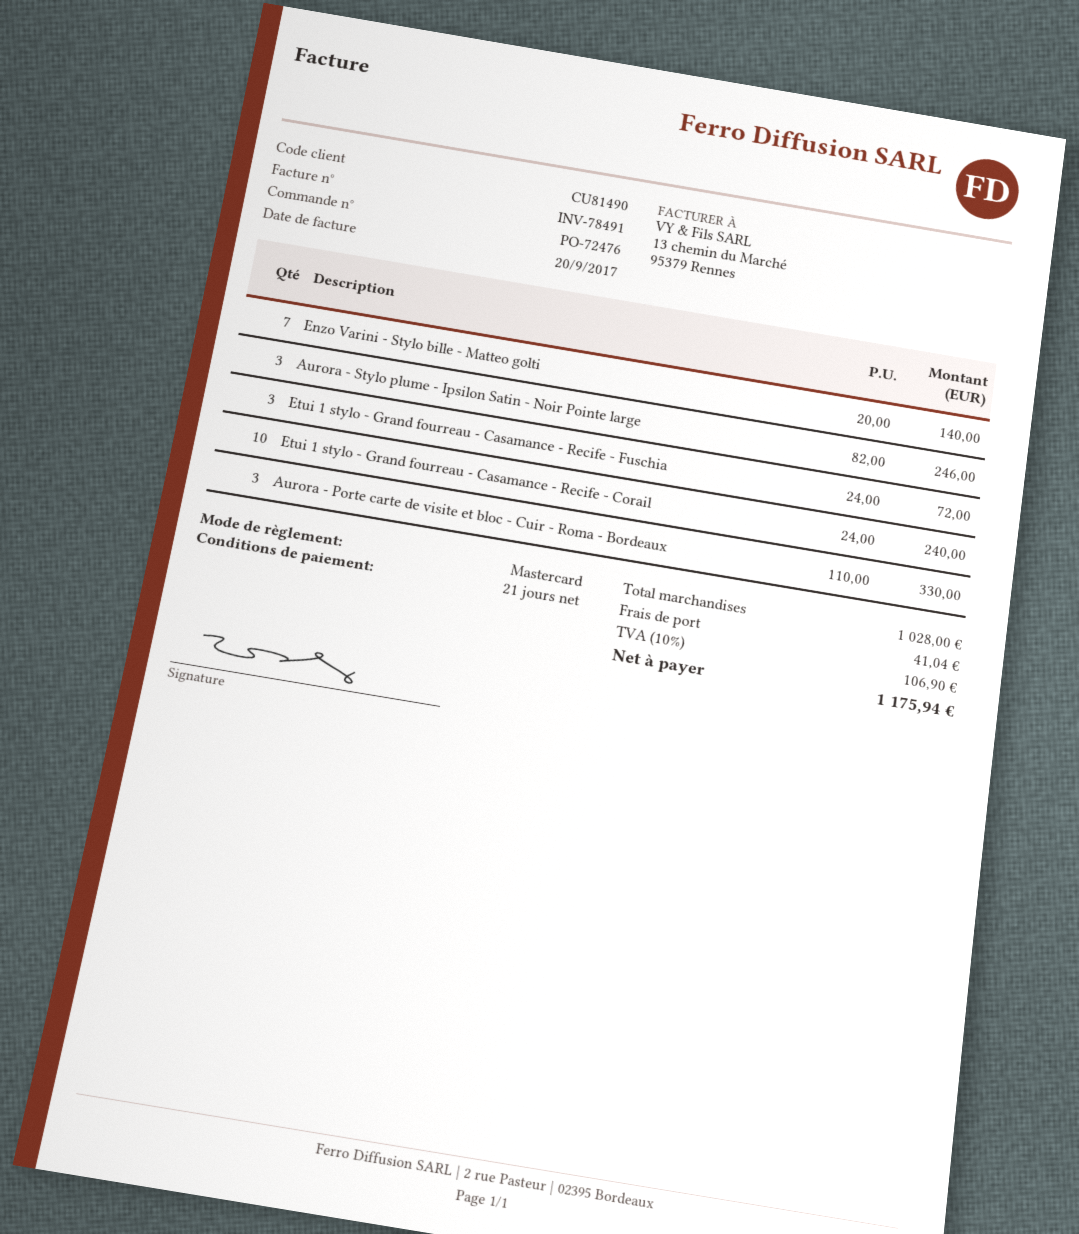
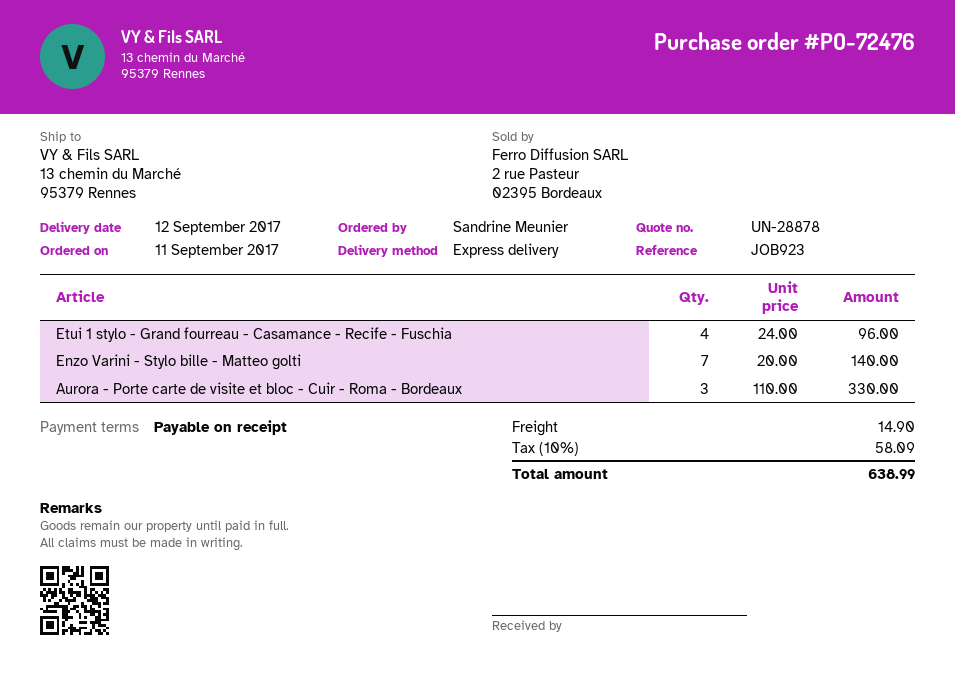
payment terms: 21 days -> on receipt
Aurora - Stylo plume - Ipsilon Satin - Noir Pointe large: 3 x 82.00 = 246.00 -> none
Etui 1 stylo - Grand fourreau - Casamance - Recife - Fuschia: 3 x 24.00 = 72.00 -> 4 x 24.00 = 96.00
Etui 1 stylo - Grand fourreau - Casamance - Recife - Corail: 10 x 24.00 = 240.00 -> none
shipping: 41.04 -> 14.90
tax: 10% = 106.90 -> 10% = 58.09
total: 1175.94 -> 638.99

